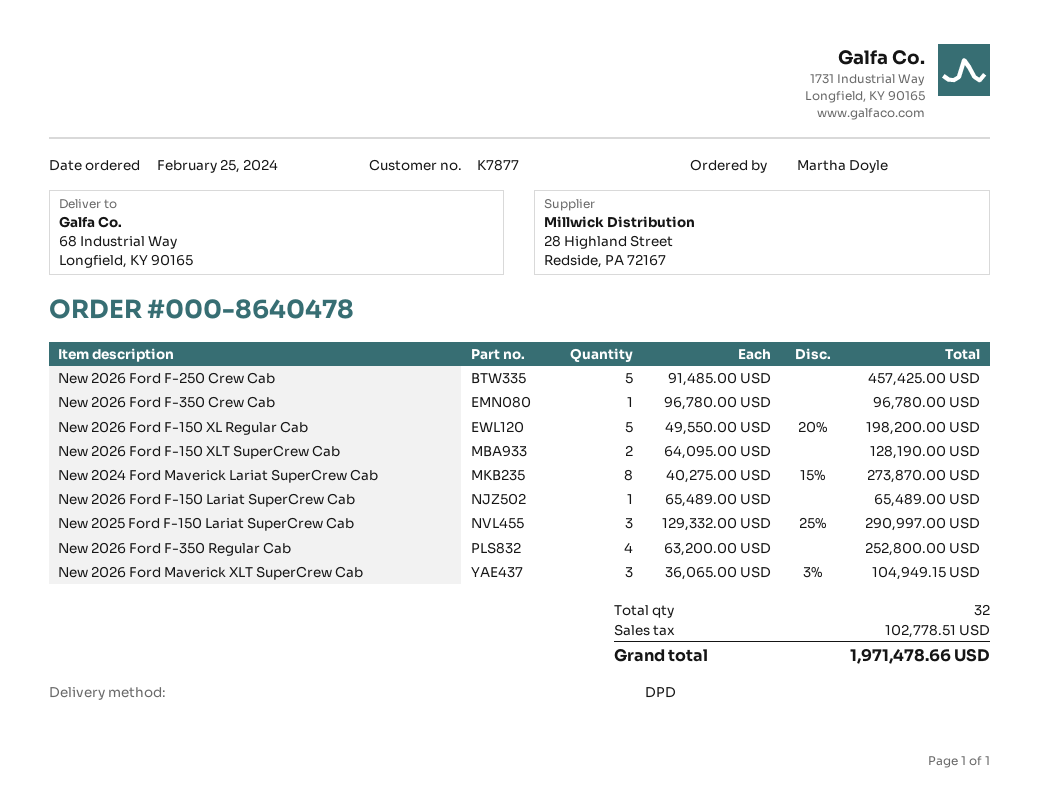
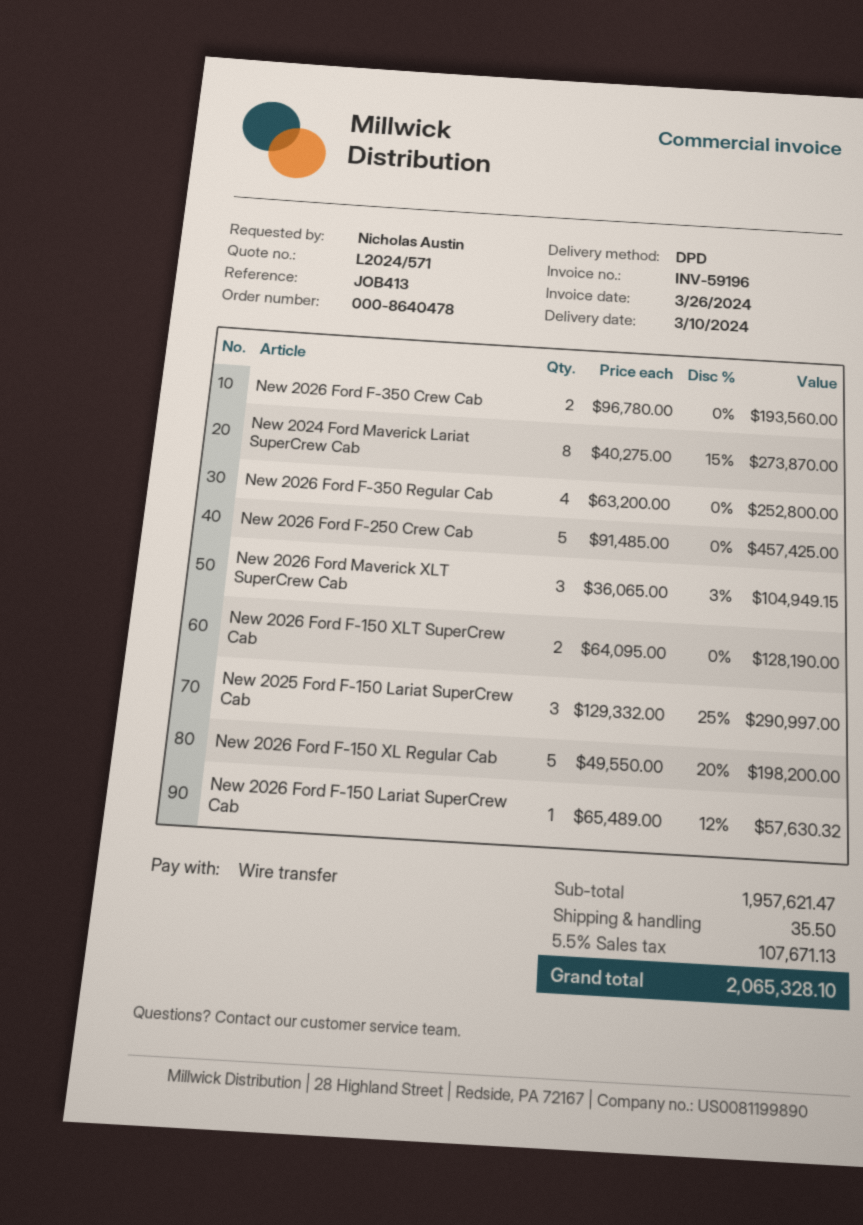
ordered by: Martha Doyle -> Nicholas Austin
New 2026 Ford F-350 Crew Cab: 1 x 96780.00 = 96780.00 -> 2 x 96780.00 = 193560.00
New 2026 Ford F-150 Lariat SuperCrew Cab: 1 x 65489.00 = 65489.00 -> 1 x 65489.00 - 12% = 57630.32
shipping: none -> 35.50
tax: 102778.51 -> 107671.13
total: 1971478.66 -> 2065328.10

